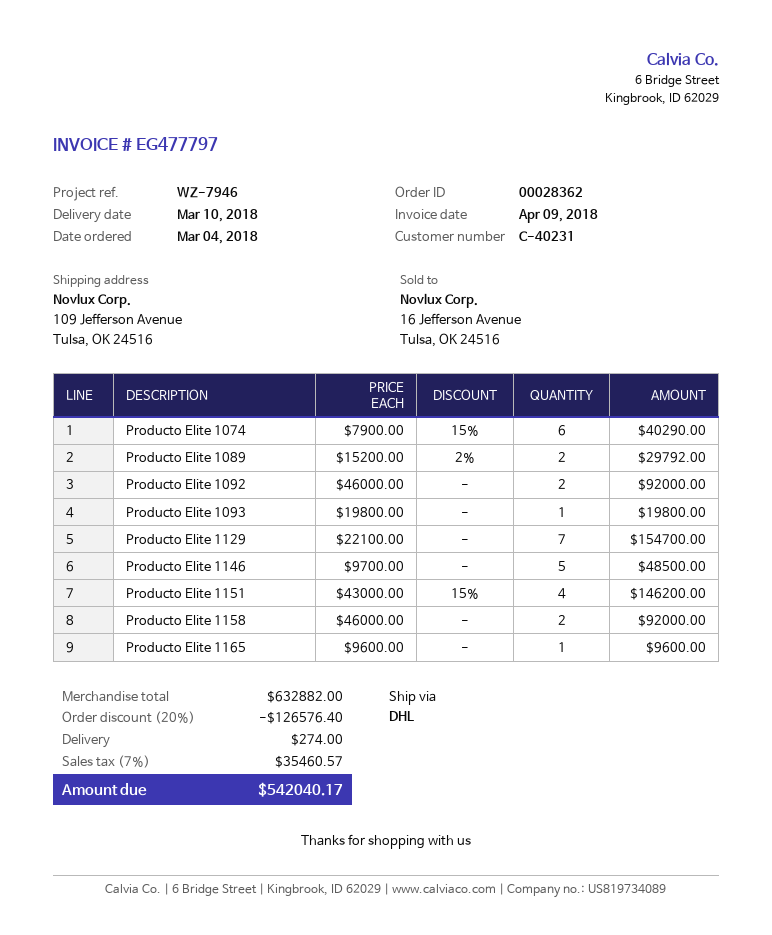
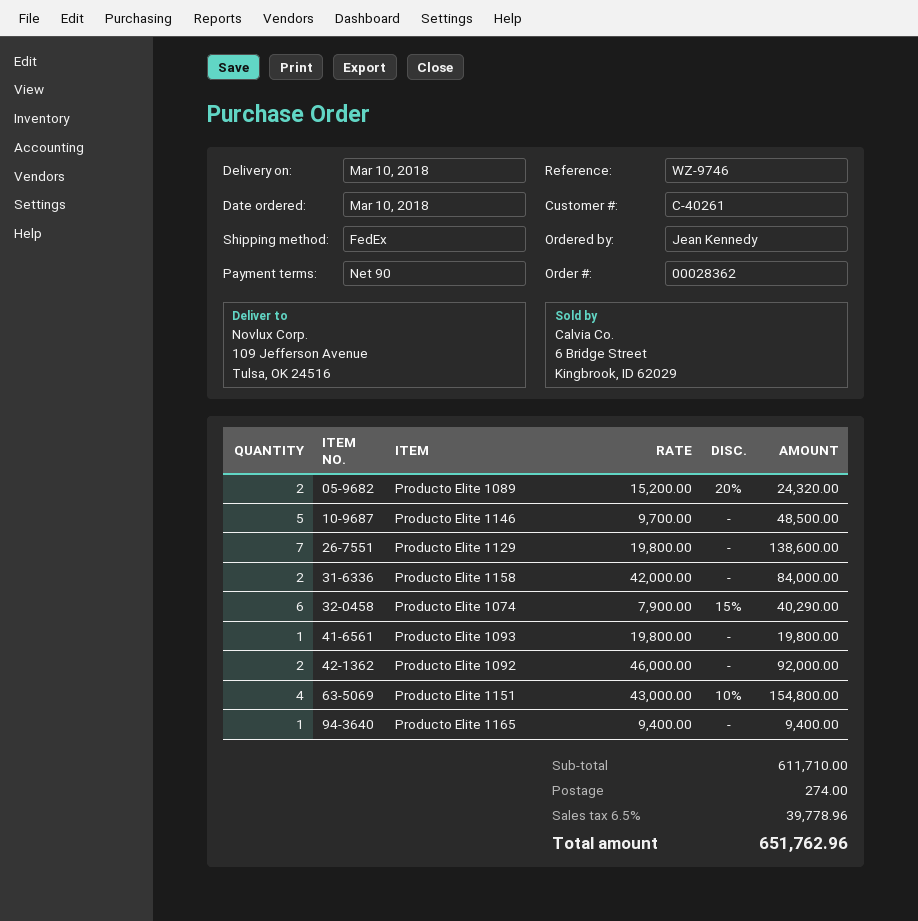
order date: 2018-03-04 -> 2018-03-10
customer number: C-40231 -> C-40261
reference: WZ-7946 -> WZ-9746
shipping method: DHL -> FedEx
Producto Elite 1089: 2 x 15200.00 - 2% = 29792.00 -> 2 x 15200.00 - 20% = 24320.00
Producto Elite 1129: 7 x 22100.00 = 154700.00 -> 7 x 19800.00 = 138600.00
Producto Elite 1151: 4 x 43000.00 - 15% = 146200.00 -> 4 x 43000.00 - 10% = 154800.00
Producto Elite 1158: 2 x 46000.00 = 92000.00 -> 2 x 42000.00 = 84000.00
Producto Elite 1165: 1 x 9600.00 = 9600.00 -> 1 x 9400.00 = 9400.00
subtotal: 632882.00 -> 611710.00
discount: 20% = 126576.40 -> none
tax: 7% = 35460.57 -> 6.5% = 39778.96
total: 542040.17 -> 651762.96

